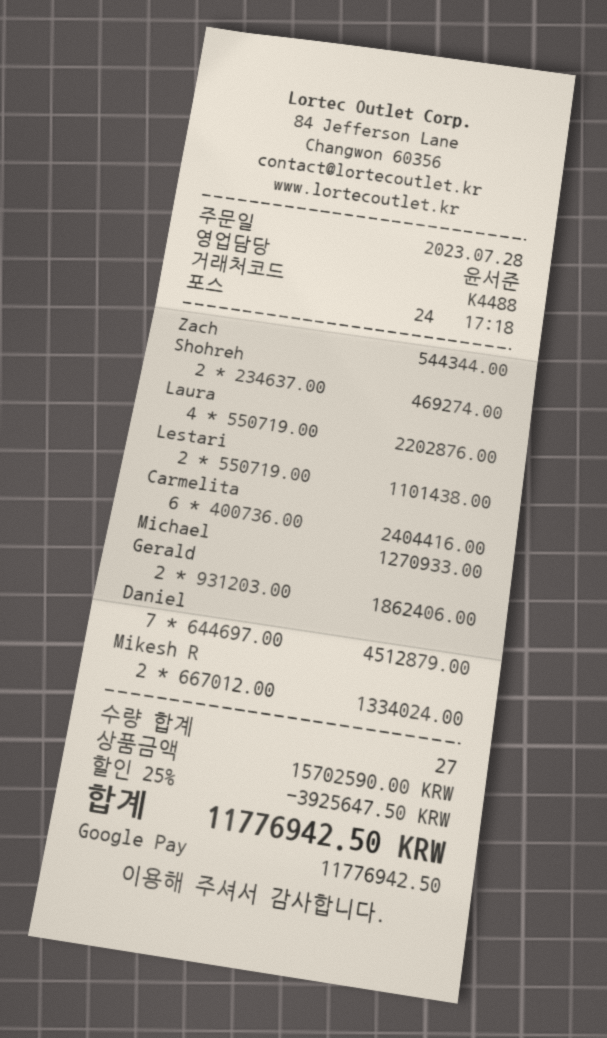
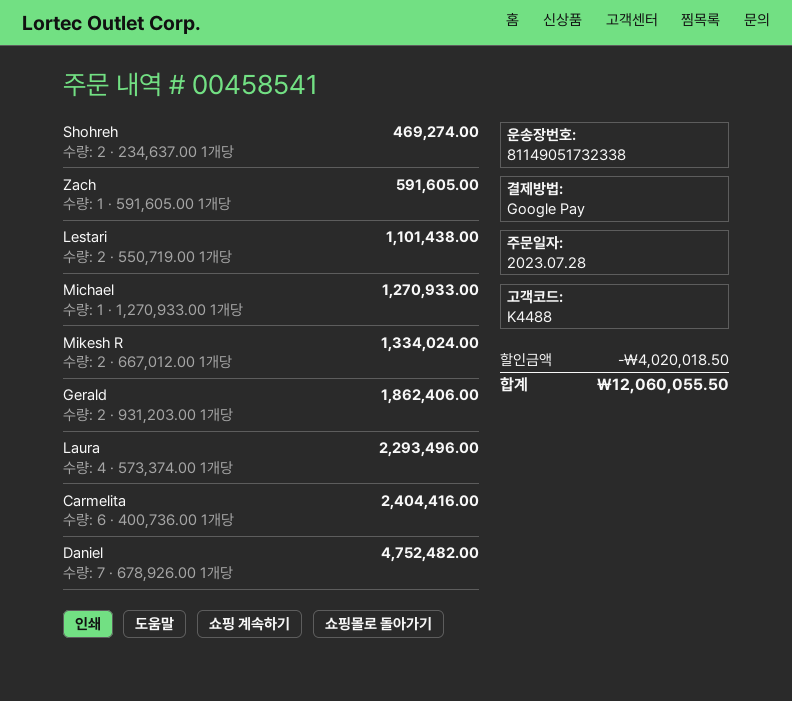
Zach: 1 x 544344.00 = 544344.00 -> 1 x 591605.00 = 591605.00
Laura: 4 x 550719.00 = 2202876.00 -> 4 x 573374.00 = 2293496.00
Daniel: 7 x 644697.00 = 4512879.00 -> 7 x 678926.00 = 4752482.00
discount: 3925647.50 -> 4020018.50
total: 11776942.50 -> 12060055.50

